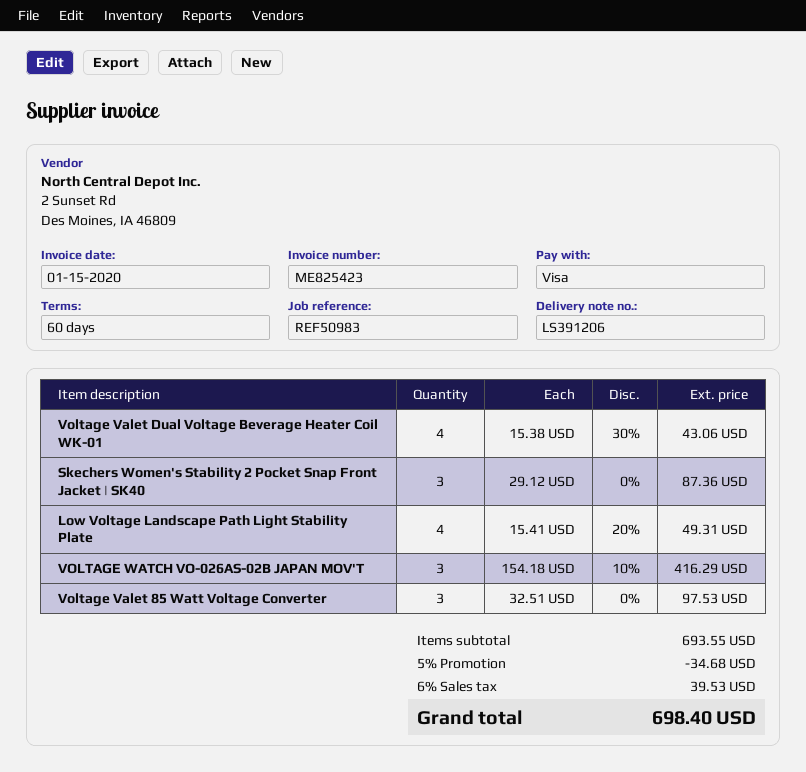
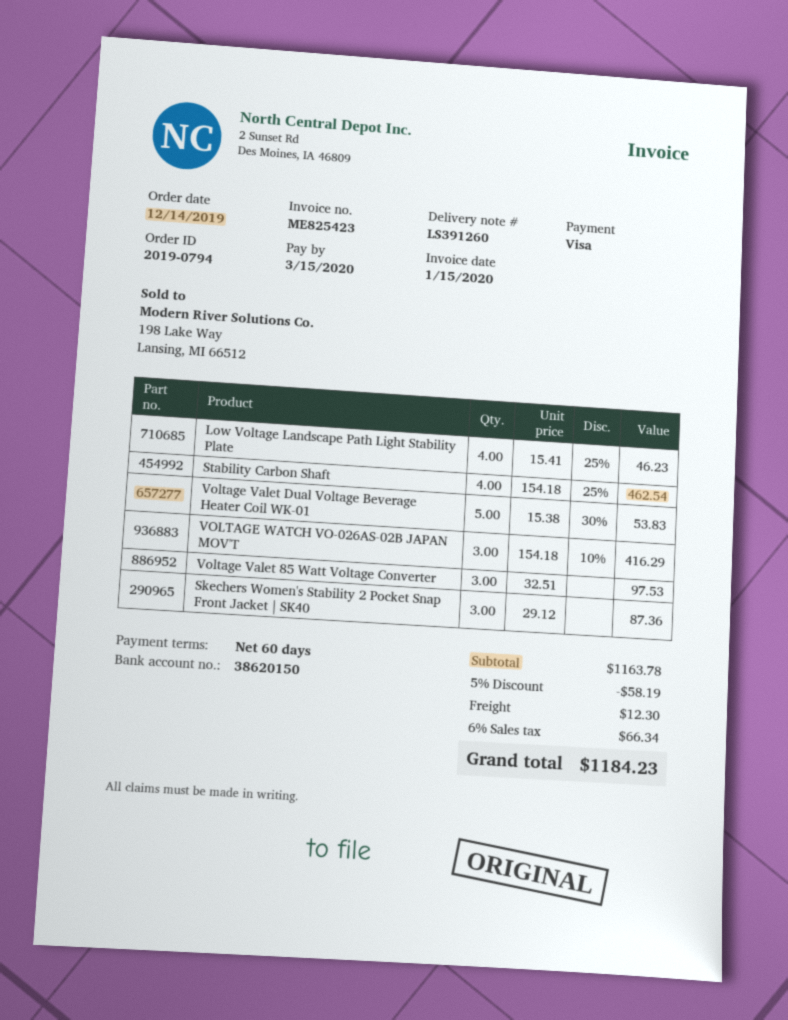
delivery note number: LS391206 -> LS391260
Voltage Valet Dual Voltage Beverage Heater Coil WK-01: 4 x 15.38 - 30% = 43.06 -> 5 x 15.38 - 30% = 53.83
Low Voltage Landscape Path Light Stability Plate: 4 x 15.41 - 20% = 49.31 -> 4 x 15.41 - 25% = 46.23
Stability Carbon Shaft: none -> 4 x 154.18 - 25% = 462.54
subtotal: 693.55 -> 1163.78
discount: 5% = 34.68 -> 5% = 58.19
shipping: none -> 12.30
tax: 6% = 39.53 -> 6% = 66.34
total: 698.40 -> 1184.23

